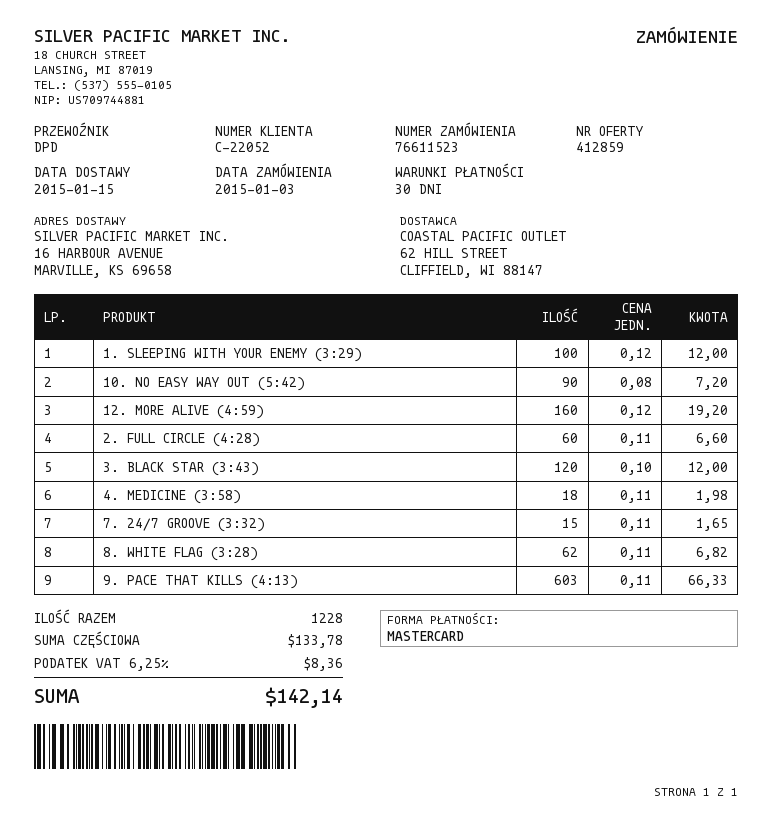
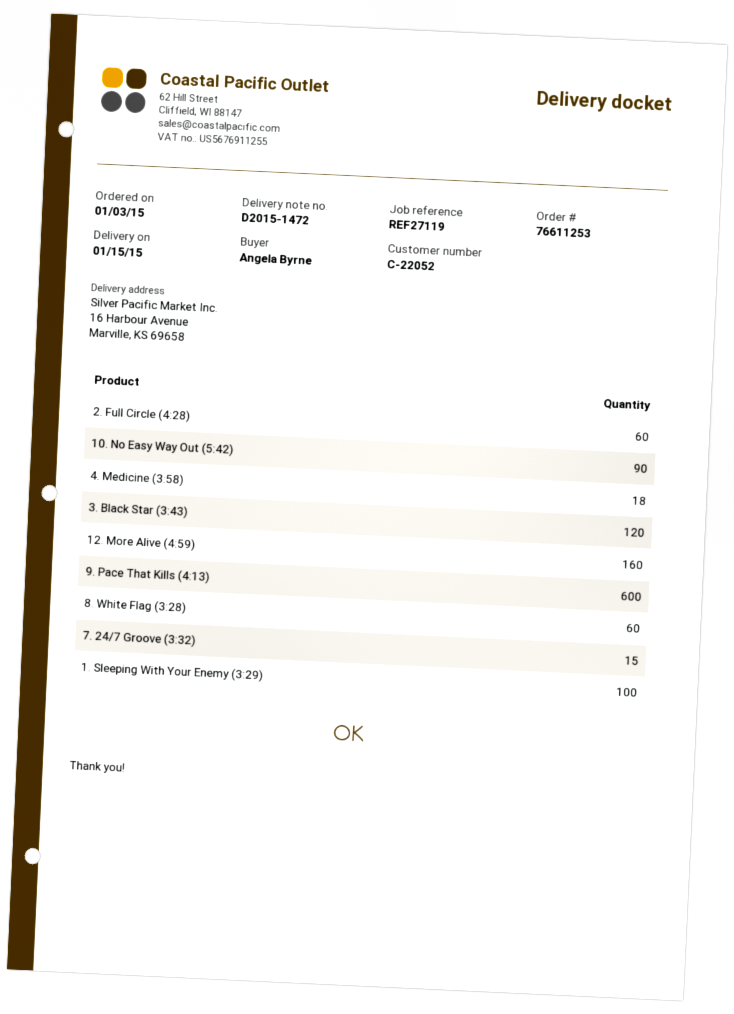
order number: 76611523 -> 76611253
8. WHITE FLAG (3:28): 62 -> 60
9. PACE THAT KILLS (4:13): 603 -> 600

